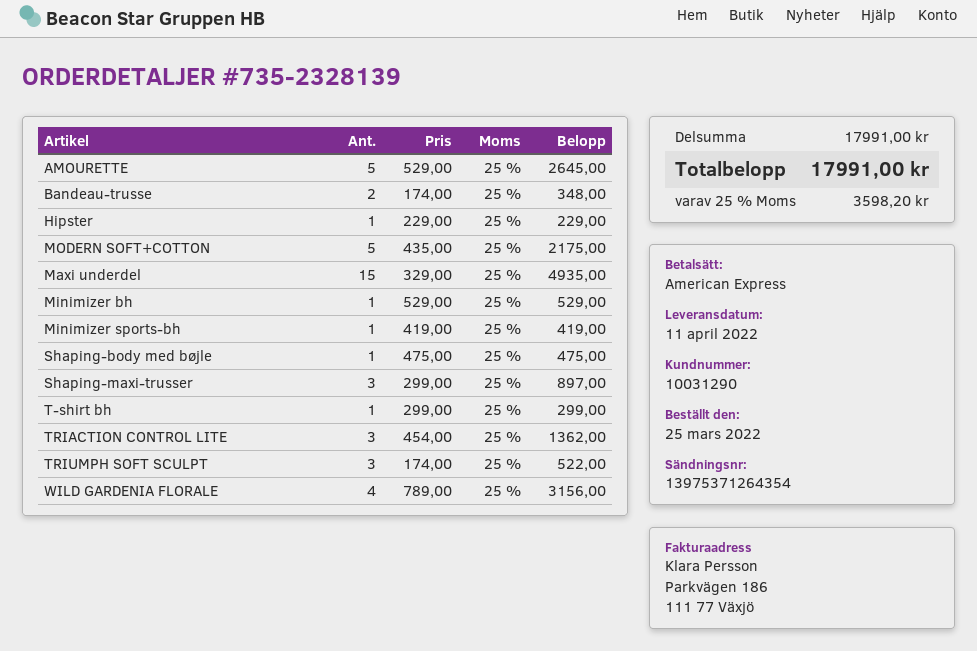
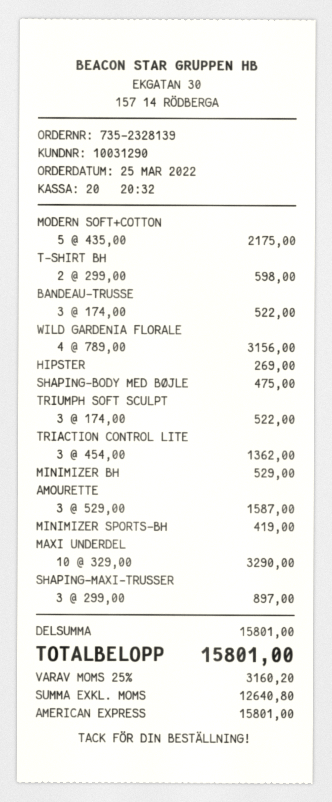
AMOURETTE: 5 x 529.00 = 2645.00 -> 3 x 529.00 = 1587.00
Bandeau-trusse: 2 x 174.00 = 348.00 -> 3 x 174.00 = 522.00
Hipster: 1 x 229.00 = 229.00 -> 1 x 269.00 = 269.00
Maxi underdel: 15 x 329.00 = 4935.00 -> 10 x 329.00 = 3290.00
T-shirt bh: 1 x 299.00 = 299.00 -> 2 x 299.00 = 598.00
subtotal: 17991.00 -> 15801.00
tax: 25% = 3598.20 -> 25% = 3160.20
total: 17991.00 -> 15801.00

